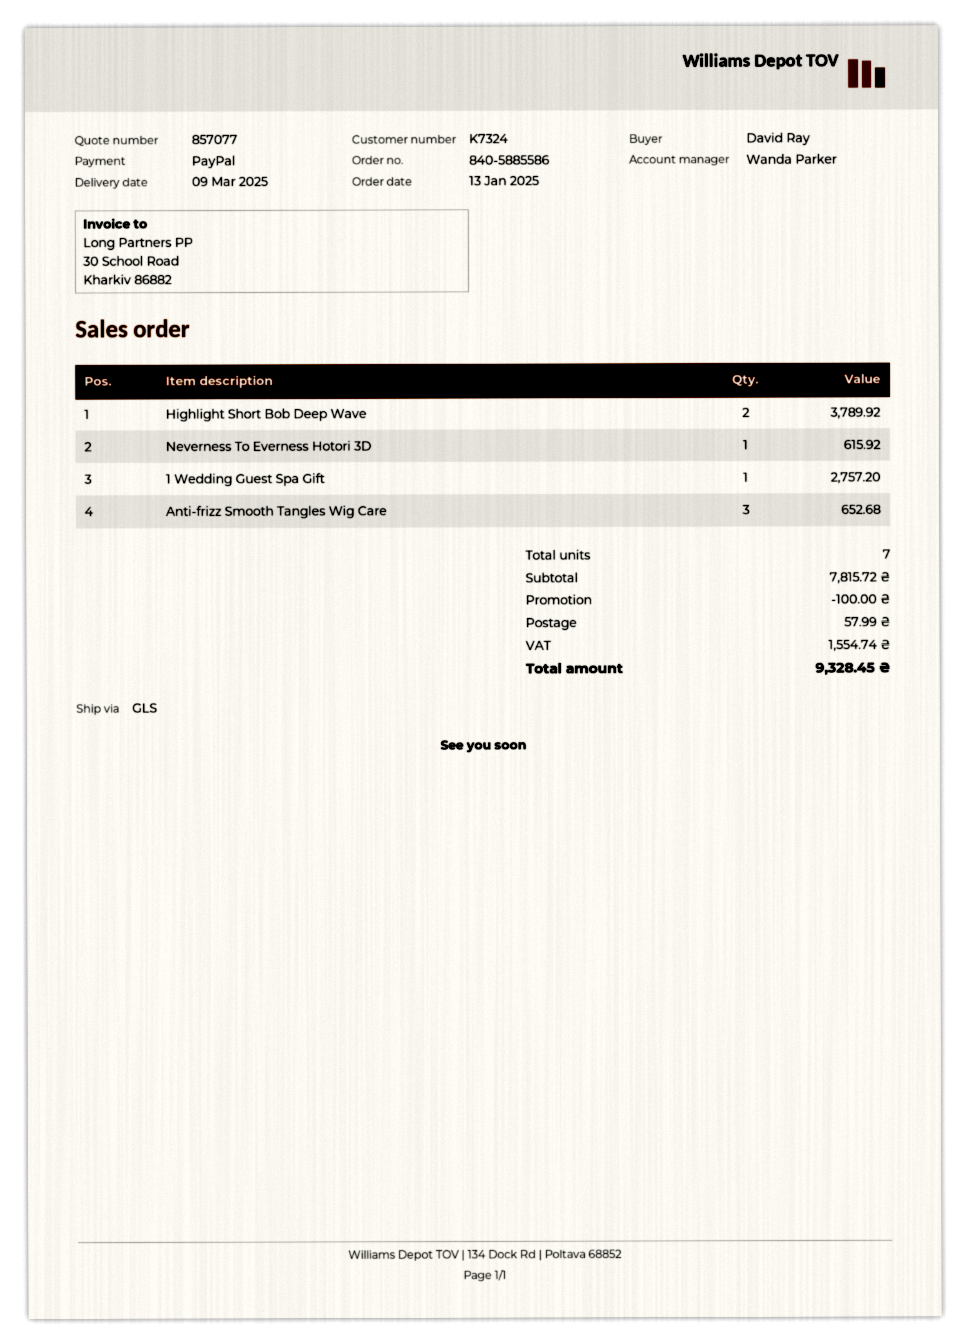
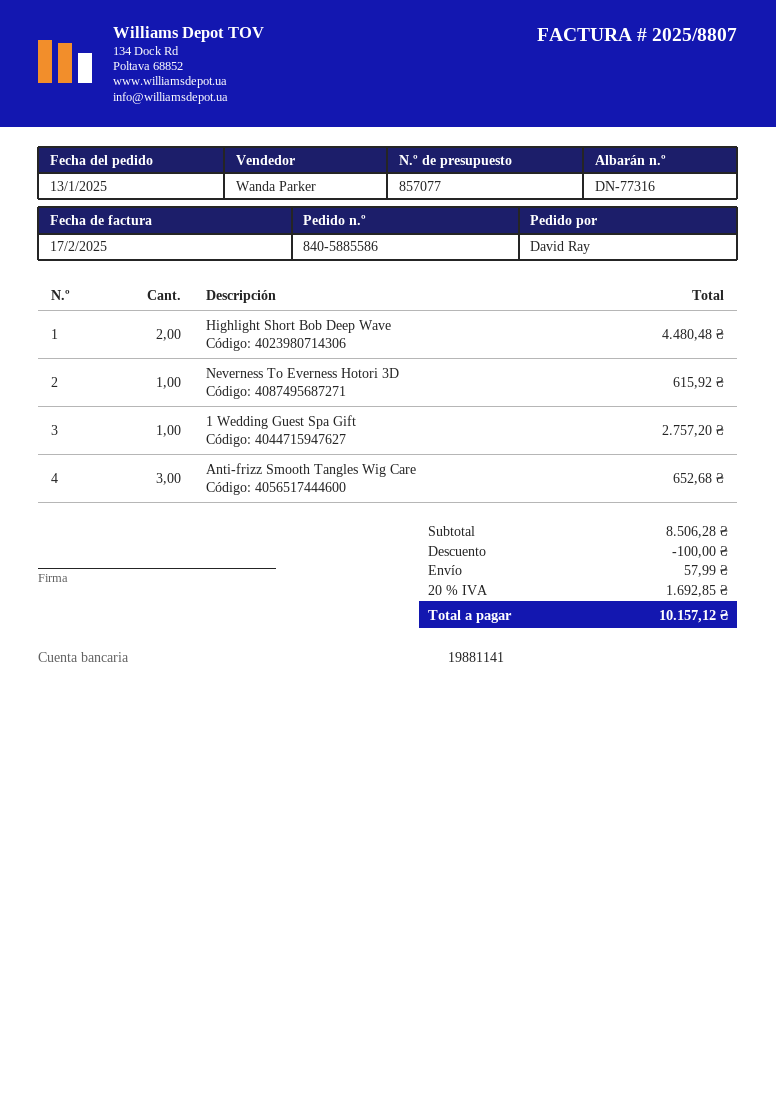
Highlight Short Bob Deep Wave: 2 for 3789.92 -> 2 for 4480.48
subtotal: 7815.72 -> 8506.28
tax: 1554.74 -> 1692.85
total: 9328.45 -> 10157.12

